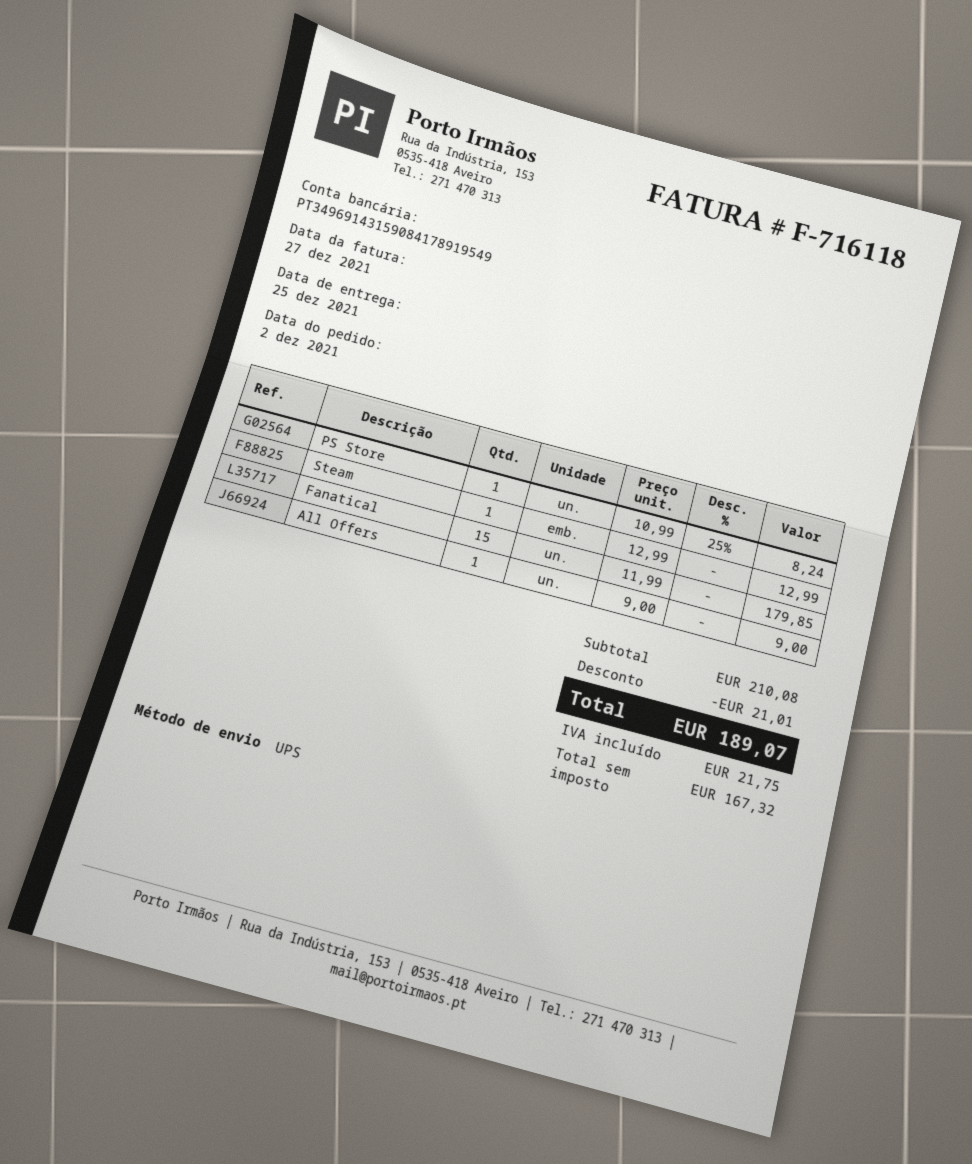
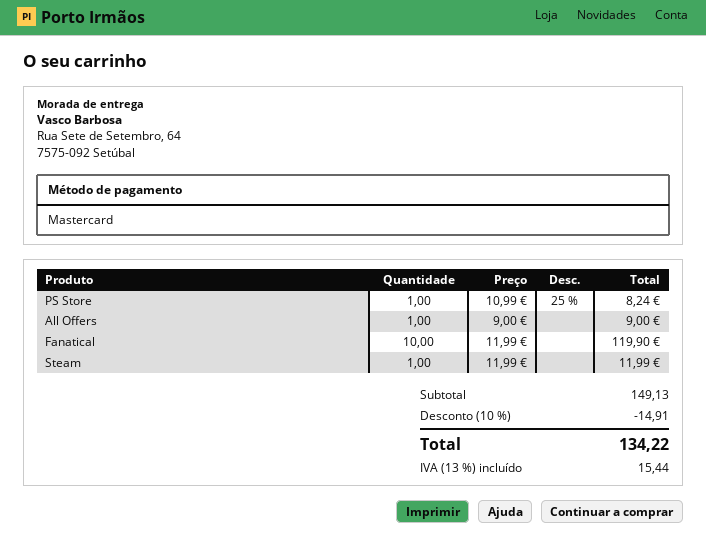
Steam: 1 x 12.99 = 12.99 -> 1 x 11.99 = 11.99
Fanatical: 15 x 11.99 = 179.85 -> 10 x 11.99 = 119.90
subtotal: 210.08 -> 149.13
discount: 21.01 -> 14.91
tax: 21.75 -> 15.44
total: 189.07 -> 134.22

